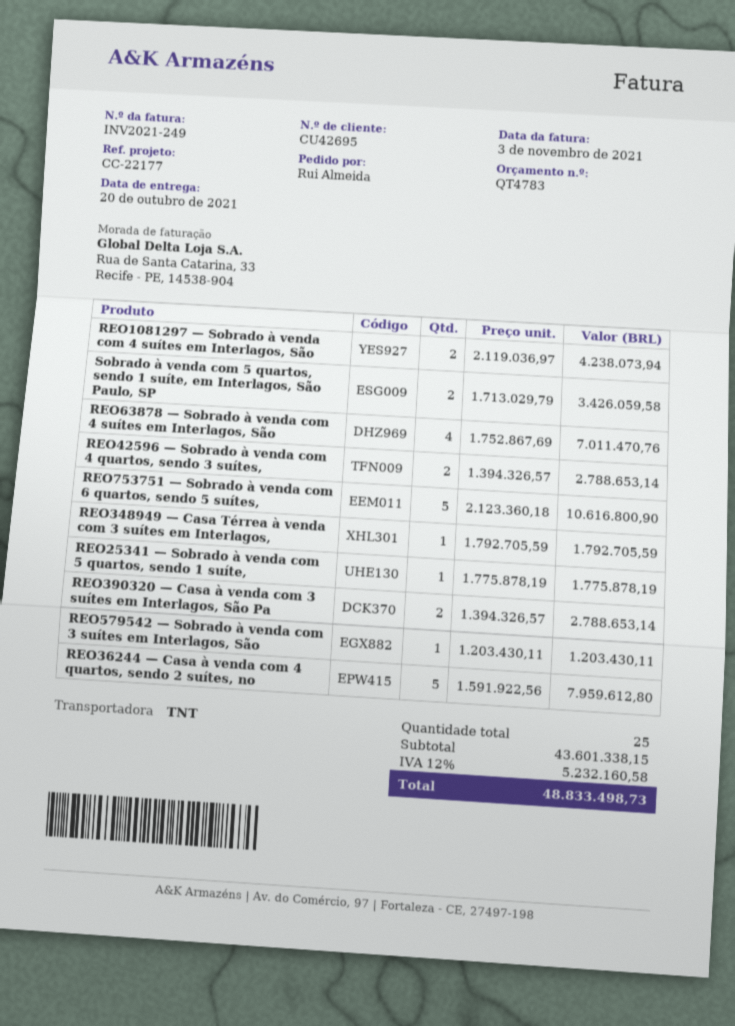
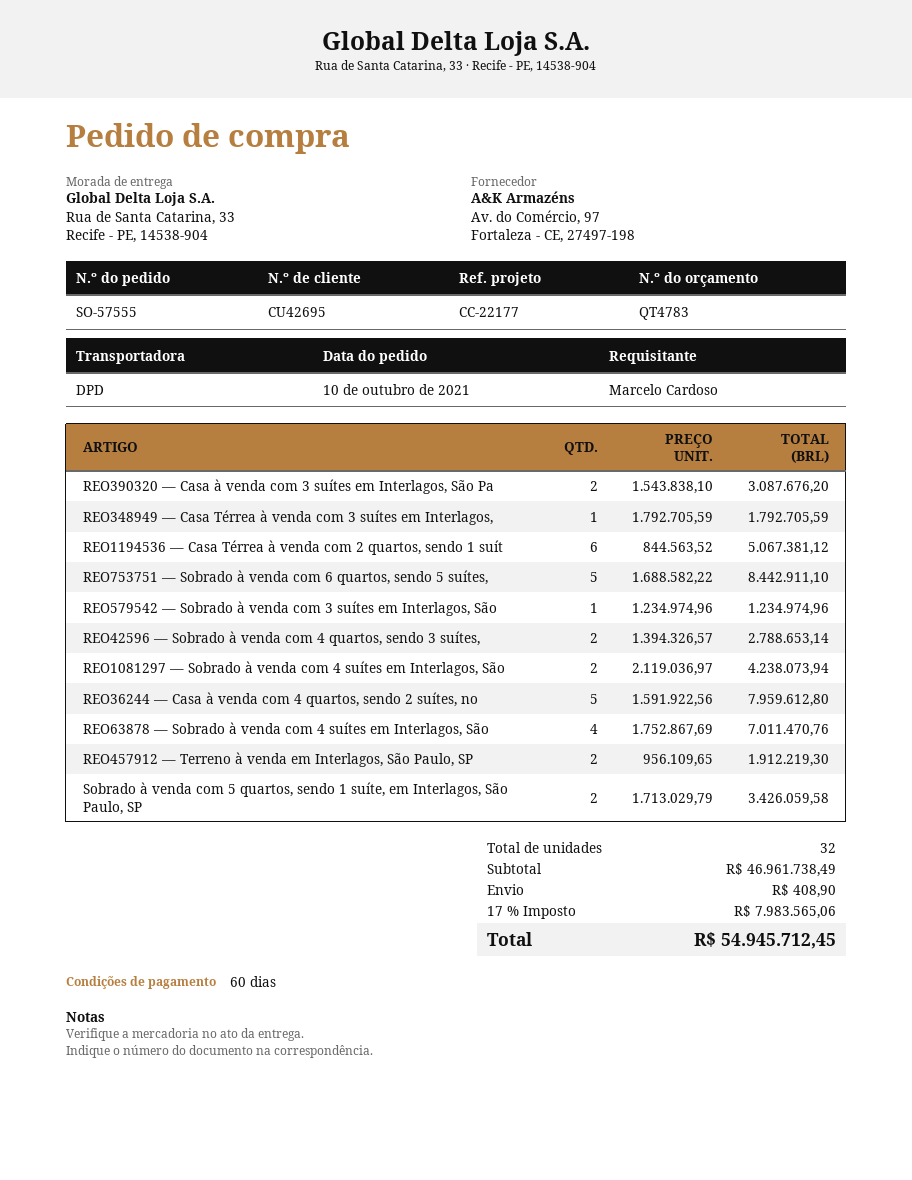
ordered by: Rui Almeida -> Marcelo Cardoso
shipping method: TNT -> DPD
REO753751 — Sobrado à venda com 6 quartos, sendo 5 suítes,: 5 x 2123360.18 = 10616800.90 -> 5 x 1688582.22 = 8442911.10
REO25341 — Sobrado à venda com 5 quartos, sendo 1 suíte,: 1 x 1775878.19 = 1775878.19 -> none
REO390320 — Casa à venda com 3 suítes em Interlagos, São Pa: 2 x 1394326.57 = 2788653.14 -> 2 x 1543838.10 = 3087676.20
REO579542 — Sobrado à venda com 3 suítes em Interlagos, São: 1 x 1203430.11 = 1203430.11 -> 1 x 1234974.96 = 1234974.96
REO1194536 — Casa Térrea à venda com 2 quartos, sendo 1 suít: none -> 6 x 844563.52 = 5067381.12
REO457912 — Terreno à venda em Interlagos, São Paulo, SP: none -> 2 x 956109.65 = 1912219.30
total quantity: 25 -> 32
subtotal: 43601338.15 -> 46961738.49
shipping: none -> 408.90
tax: 12% = 5232160.58 -> 17% = 7983565.06
total: 48833498.73 -> 54945712.45

